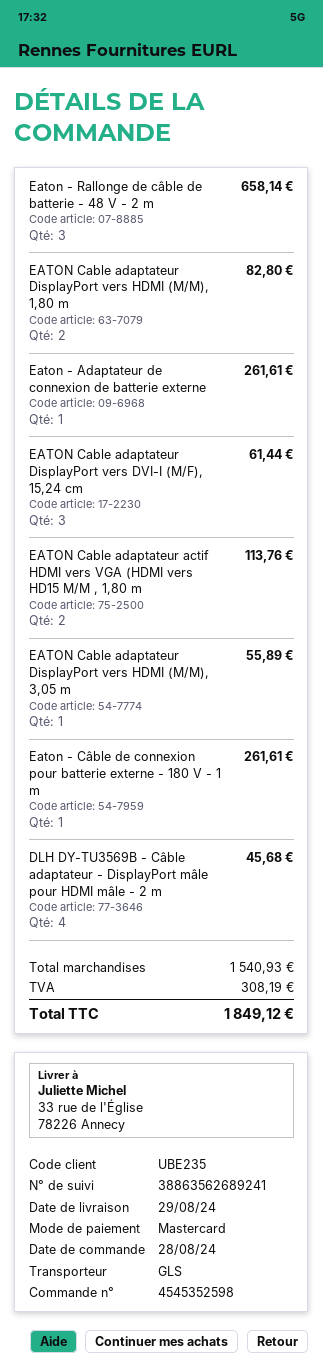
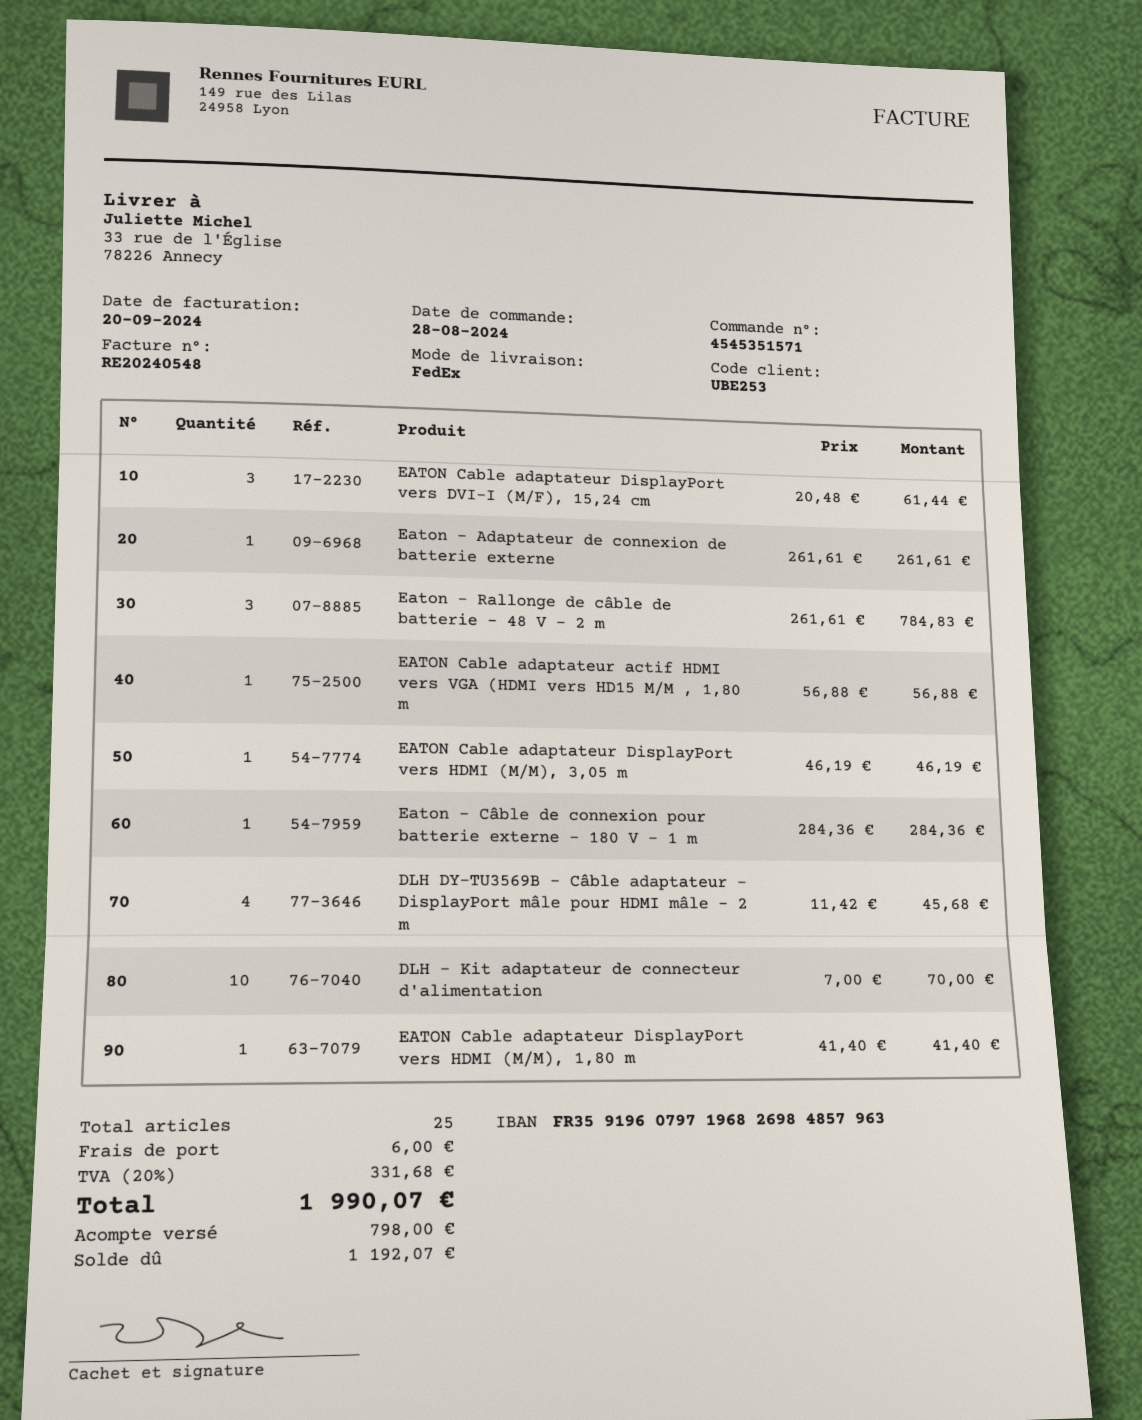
order number: 4545352598 -> 4545351571
customer number: UBE235 -> UBE253
shipping method: GLS -> FedEx
Eaton - Rallonge de câble de batterie - 48 V - 2 m: 3 for 658.14 -> 3 for 784.83
EATON Cable adaptateur DisplayPort vers HDMI (M/M), 1,80 m: 2 for 82.80 -> 1 for 41.40
EATON Cable adaptateur actif HDMI vers VGA (HDMI vers HD15 M/M , 1,80 m: 2 for 113.76 -> 1 for 56.88
EATON Cable adaptateur DisplayPort vers HDMI (M/M), 3,05 m: 1 for 55.89 -> 1 for 46.19
Eaton - Câble de connexion pour batterie externe - 180 V - 1 m: 1 for 261.61 -> 1 for 284.36
DLH - Kit adaptateur de connecteur d'alimentation: none -> 10 for 70.00
shipping: none -> 6.00
tax: 308.19 -> 331.68
total: 1849.12 -> 1990.07

